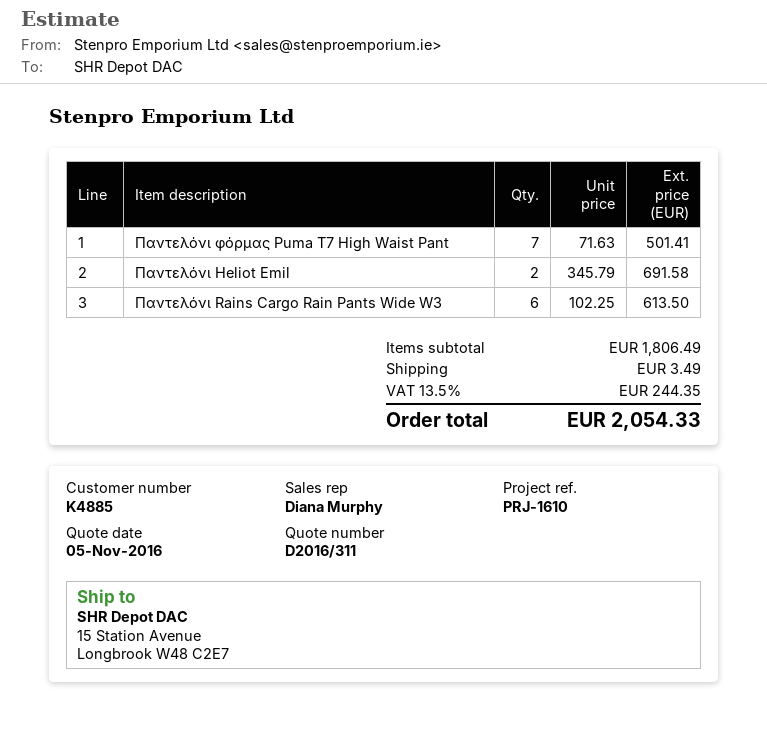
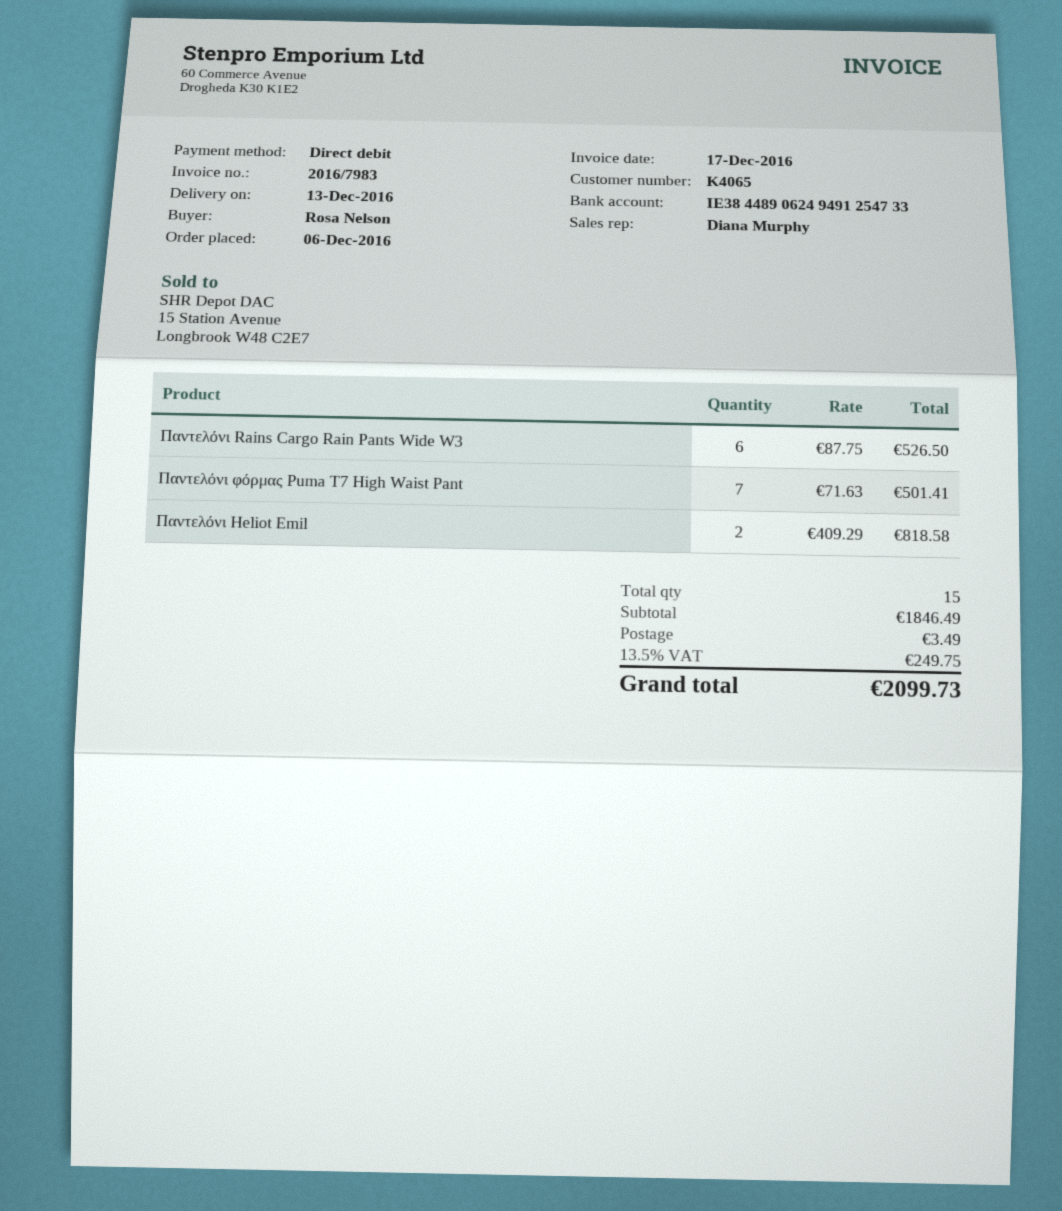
customer number: K4885 -> K4065
Παντελόνι Heliot Emil: 2 x 345.79 = 691.58 -> 2 x 409.29 = 818.58
Παντελόνι Rains Cargo Rain Pants Wide W3: 6 x 102.25 = 613.50 -> 6 x 87.75 = 526.50
subtotal: 1806.49 -> 1846.49
tax: 13.5% = 244.35 -> 13.5% = 249.75
total: 2054.33 -> 2099.73

